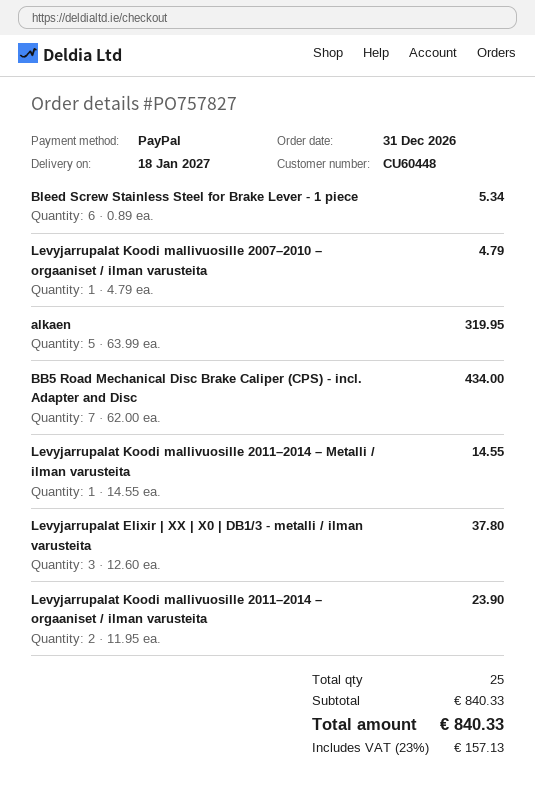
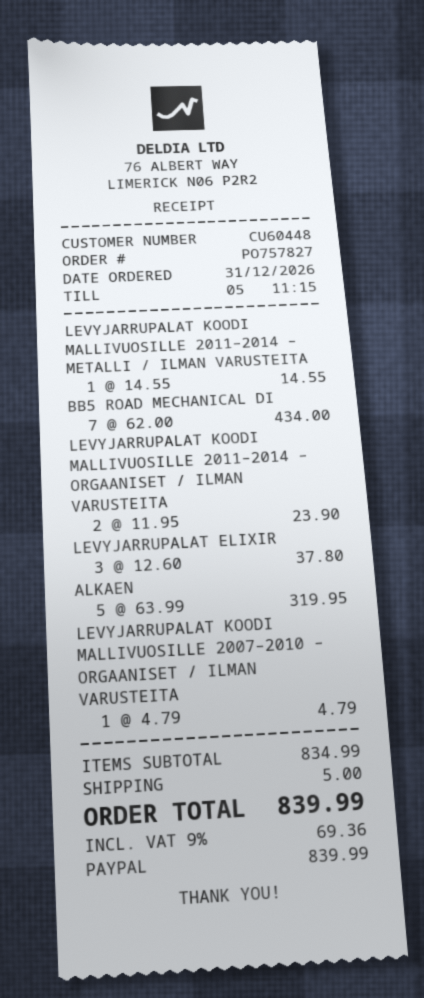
Bleed Screw Stainless Steel for Brake Lever - 1 piece: 6 x 0.89 = 5.34 -> none
subtotal: 840.33 -> 834.99
shipping: none -> 5.00
tax: 23% = 157.13 -> 9% = 69.36
total: 840.33 -> 839.99

